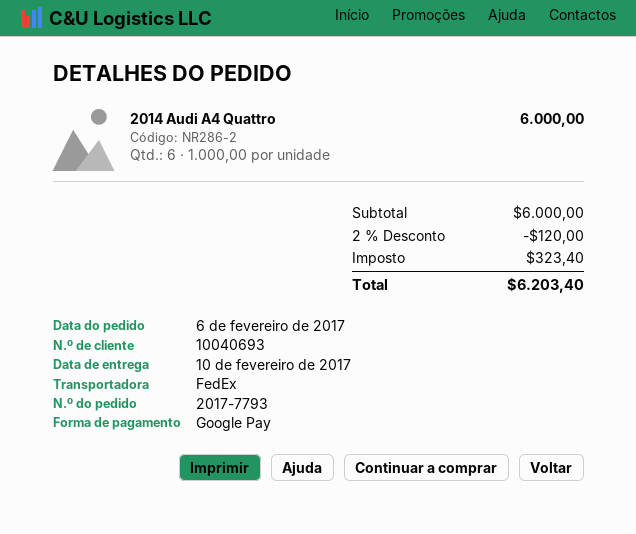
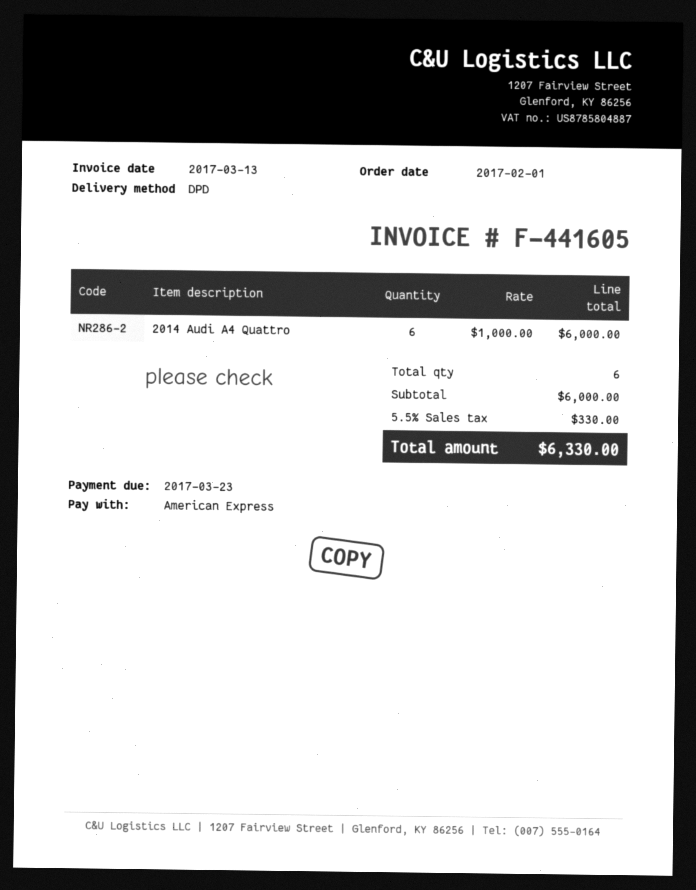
order date: 2017-02-06 -> 2017-02-01
payment method: Google Pay -> American Express
shipping method: FedEx -> DPD
discount: 2% = 120.00 -> none
tax: 323.40 -> 330.00
total: 6203.40 -> 6330.00

